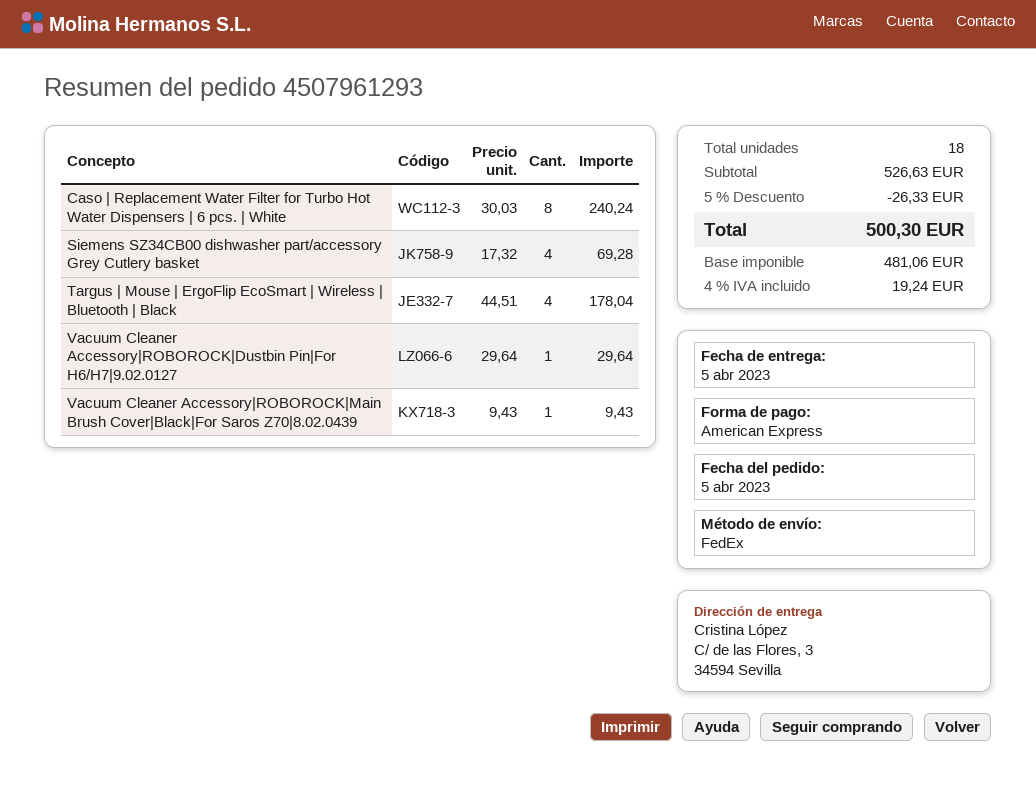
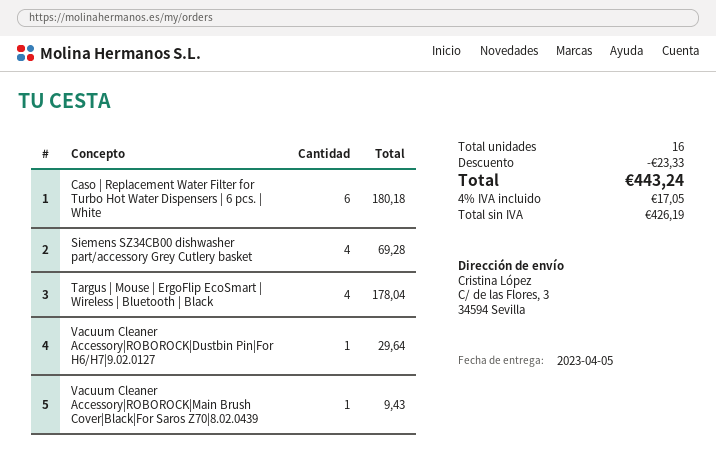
Caso | Replacement Water Filter for Turbo Hot Water Dispensers | 6 pcs. | White: 8 for 240.24 -> 6 for 180.18
total quantity: 18 -> 16
discount: 26.33 -> 23.33
net: 481.06 -> 426.19
tax: 4% = 19.24 -> 4% = 17.05
total: 500.30 -> 443.24

